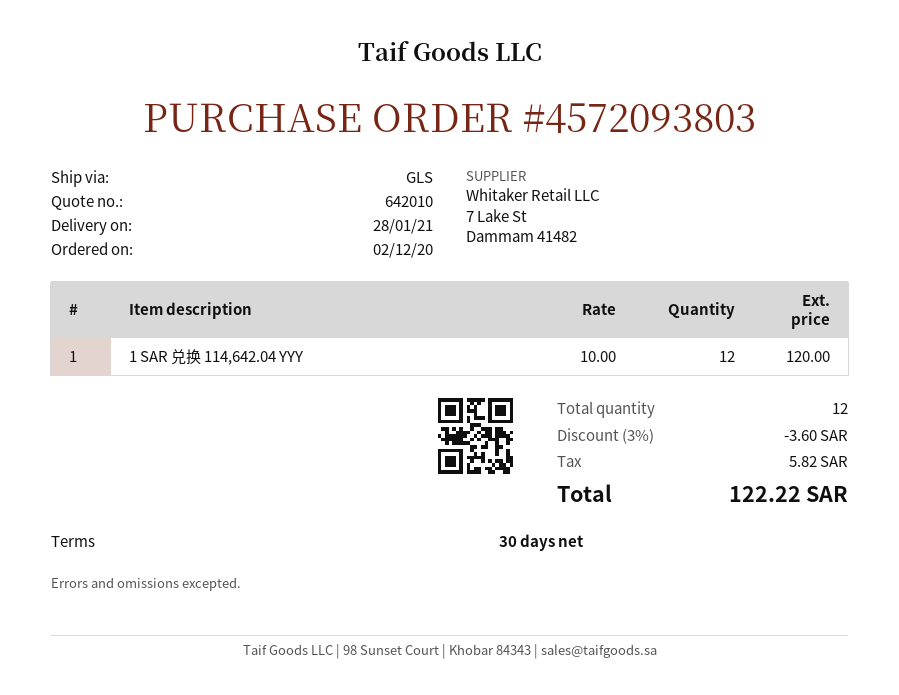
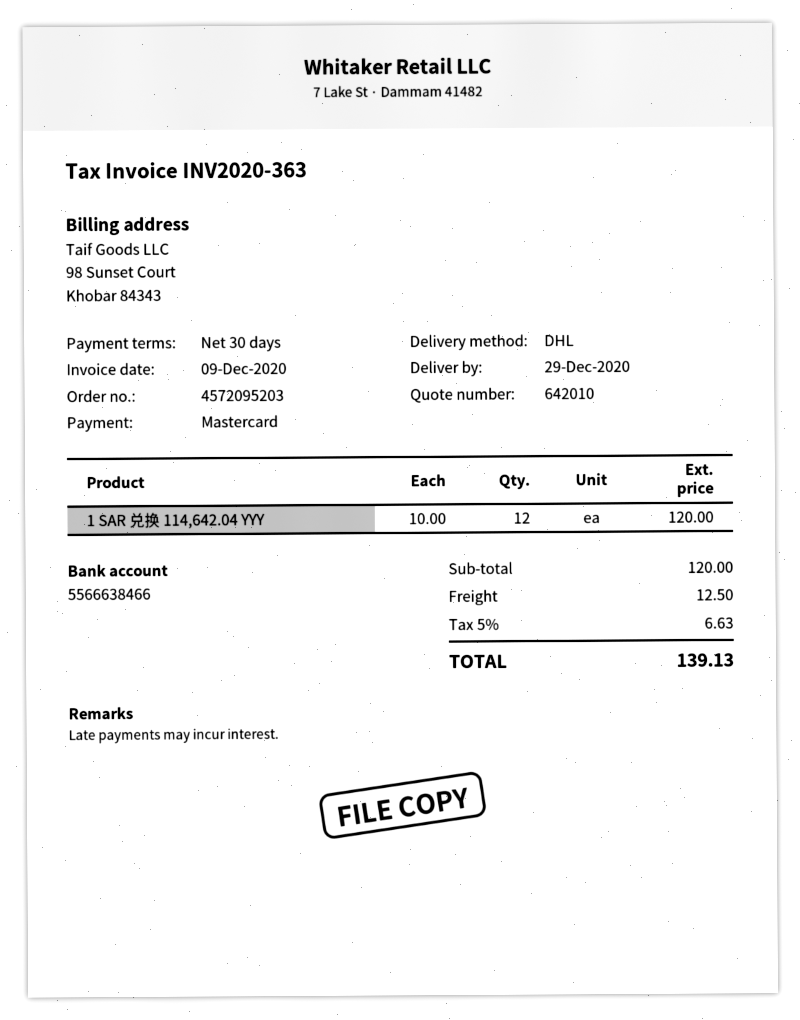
order number: 4572093803 -> 4572095203
delivery date: 2021-01-28 -> 2020-12-29
shipping method: GLS -> DHL
discount: 3% = 3.60 -> none
shipping: none -> 12.50
tax: 5.82 -> 6.63
total: 122.22 -> 139.13

